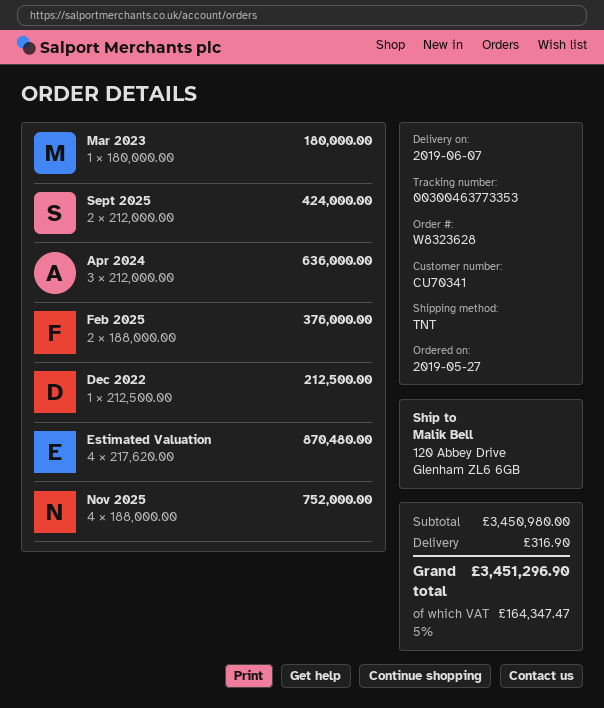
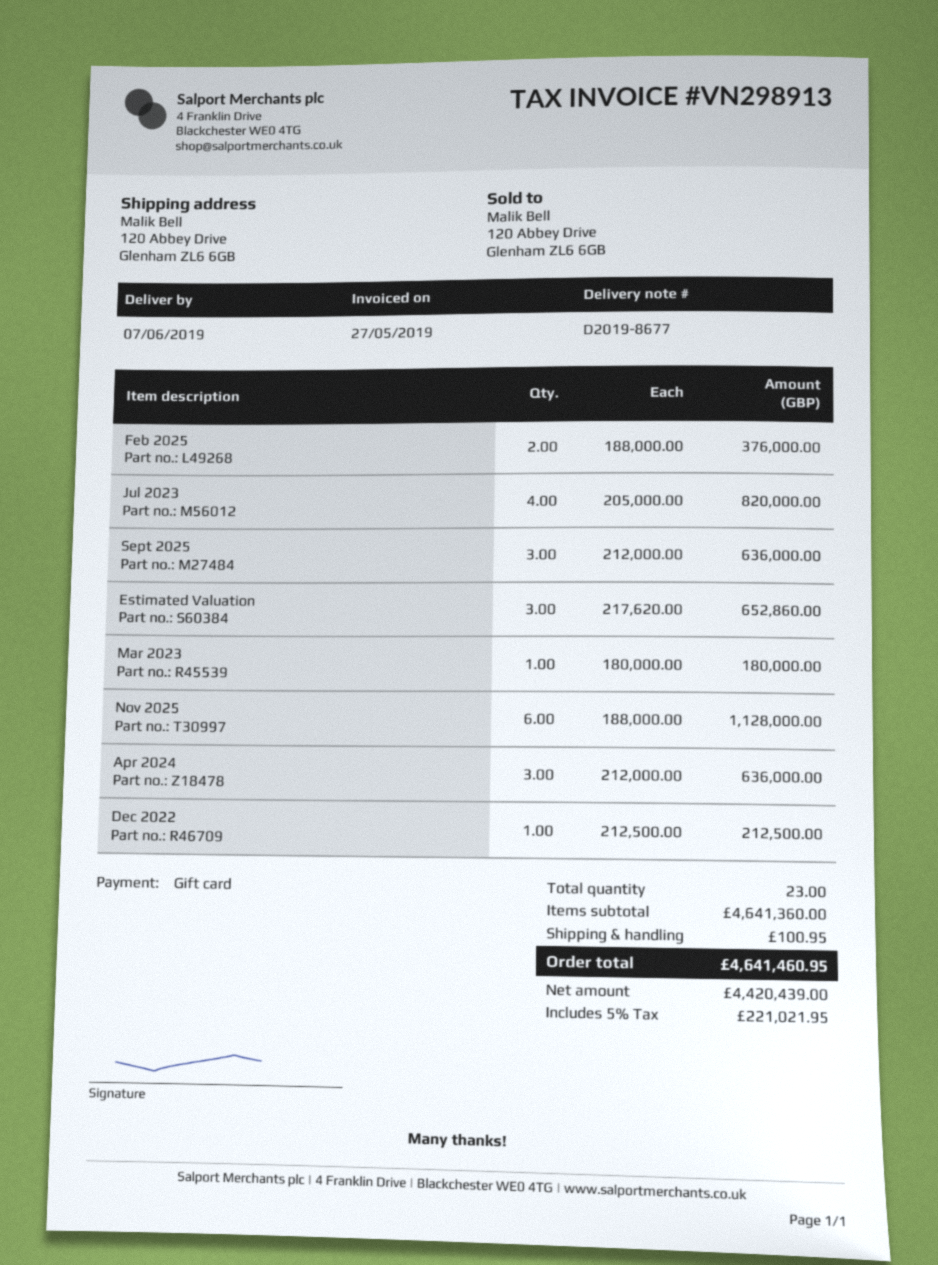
Sept 2025: 2 x 212000.00 = 424000.00 -> 3 x 212000.00 = 636000.00
Estimated Valuation: 4 x 217620.00 = 870480.00 -> 3 x 217620.00 = 652860.00
Nov 2025: 4 x 188000.00 = 752000.00 -> 6 x 188000.00 = 1128000.00
Jul 2023: none -> 4 x 205000.00 = 820000.00
subtotal: 3450980.00 -> 4641360.00
shipping: 316.90 -> 100.95
tax: 5% = 164347.47 -> 5% = 221021.95
total: 3451296.90 -> 4641460.95

